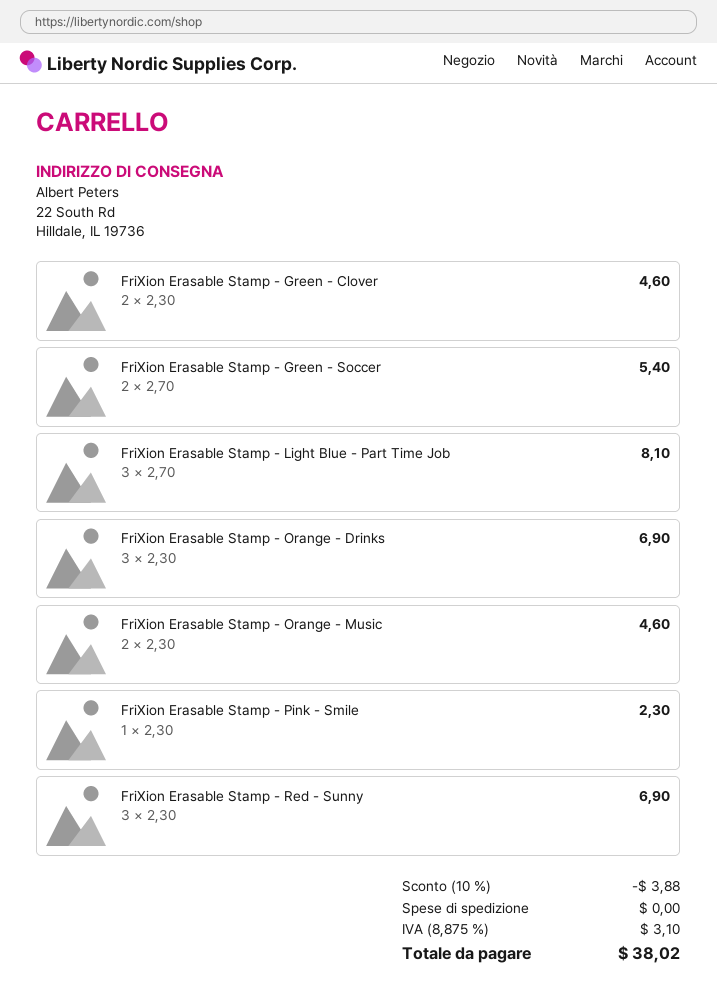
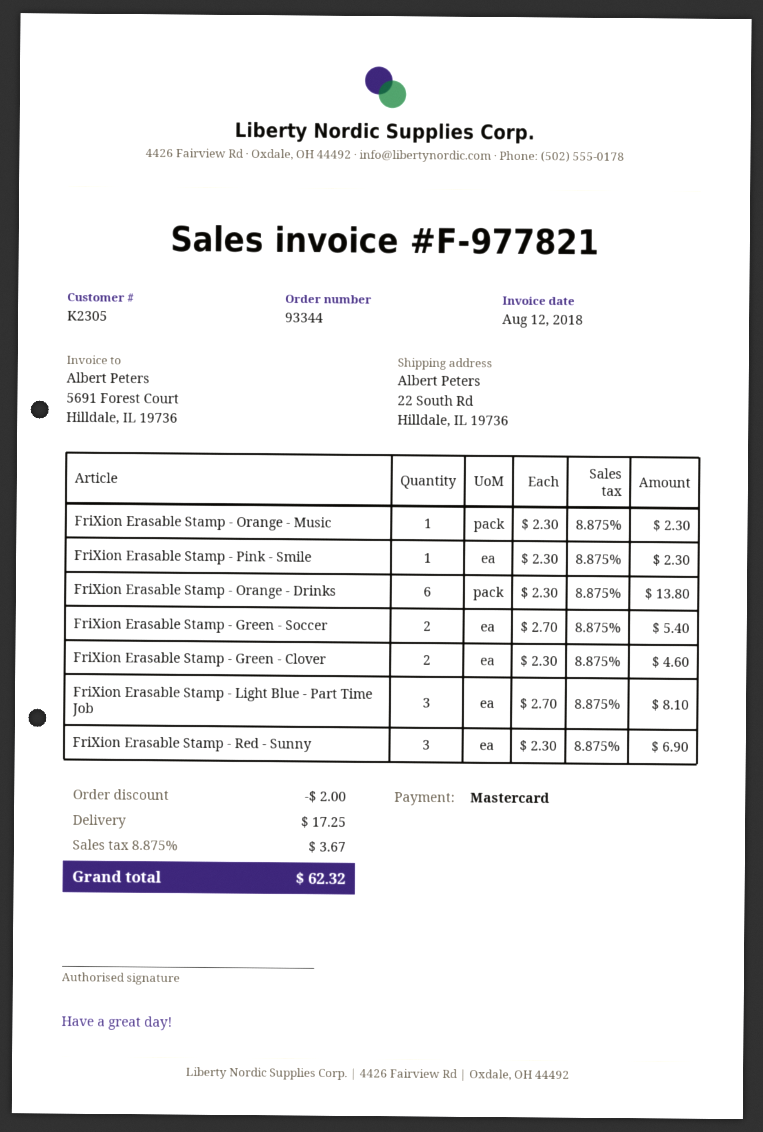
FriXion Erasable Stamp - Orange - Drinks: 3 x 2.30 = 6.90 -> 6 x 2.30 = 13.80
FriXion Erasable Stamp - Orange - Music: 2 x 2.30 = 4.60 -> 1 x 2.30 = 2.30
discount: 3.88 -> 2.00
shipping: 0.00 -> 17.25
tax: 8.875% = 3.10 -> 8.875% = 3.67
total: 38.02 -> 62.32

